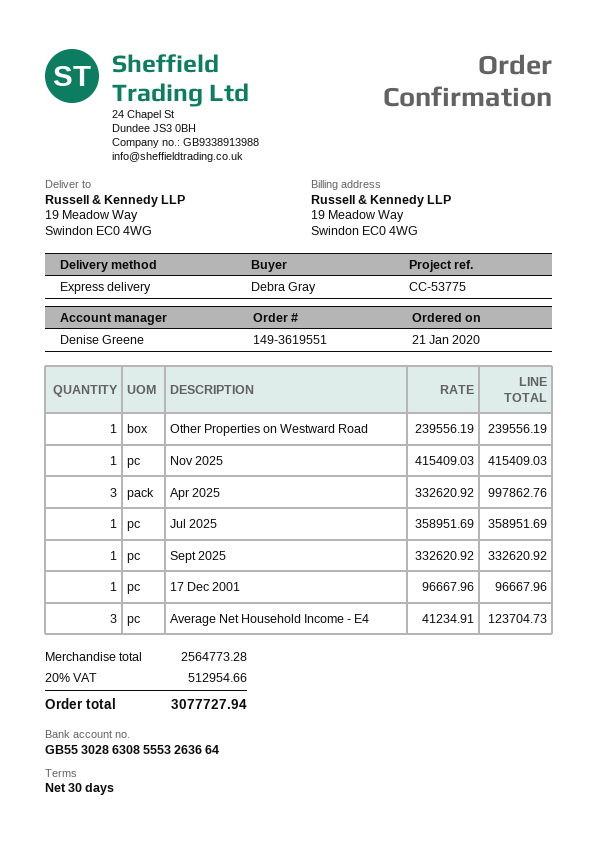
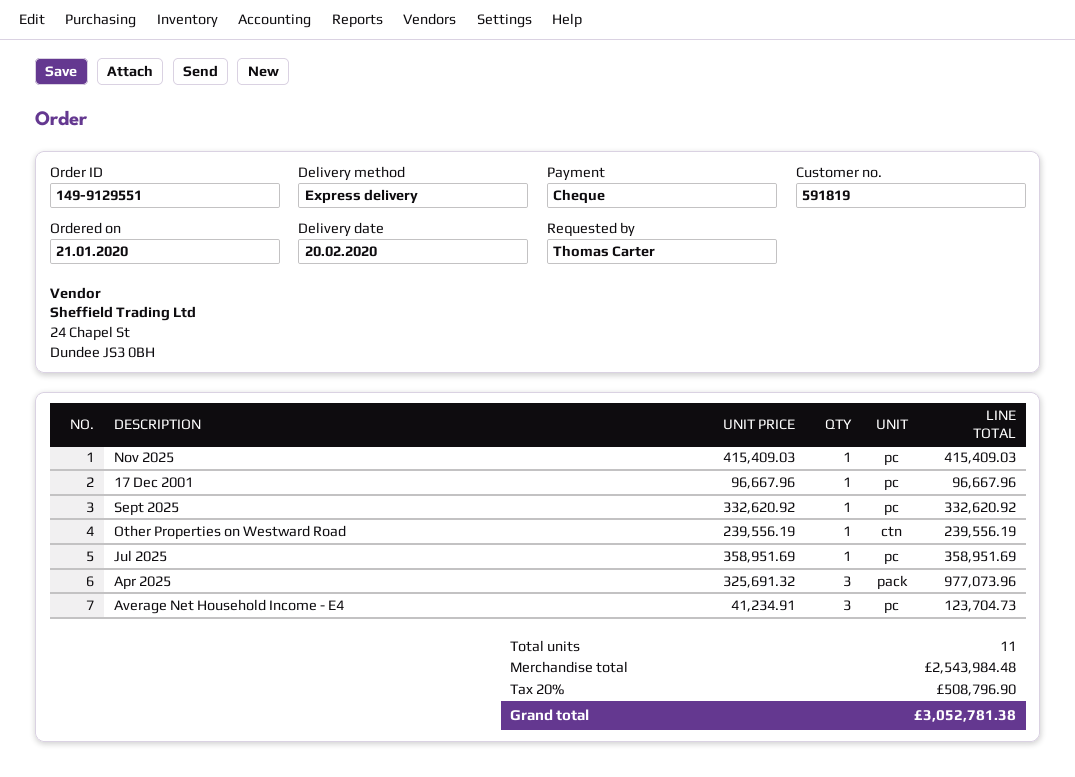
order number: 149-3619551 -> 149-9129551
ordered by: Debra Gray -> Thomas Carter
Apr 2025: 3 x 332620.92 = 997862.76 -> 3 x 325691.32 = 977073.96
subtotal: 2564773.28 -> 2543984.48
tax: 20% = 512954.66 -> 20% = 508796.90
total: 3077727.94 -> 3052781.38

